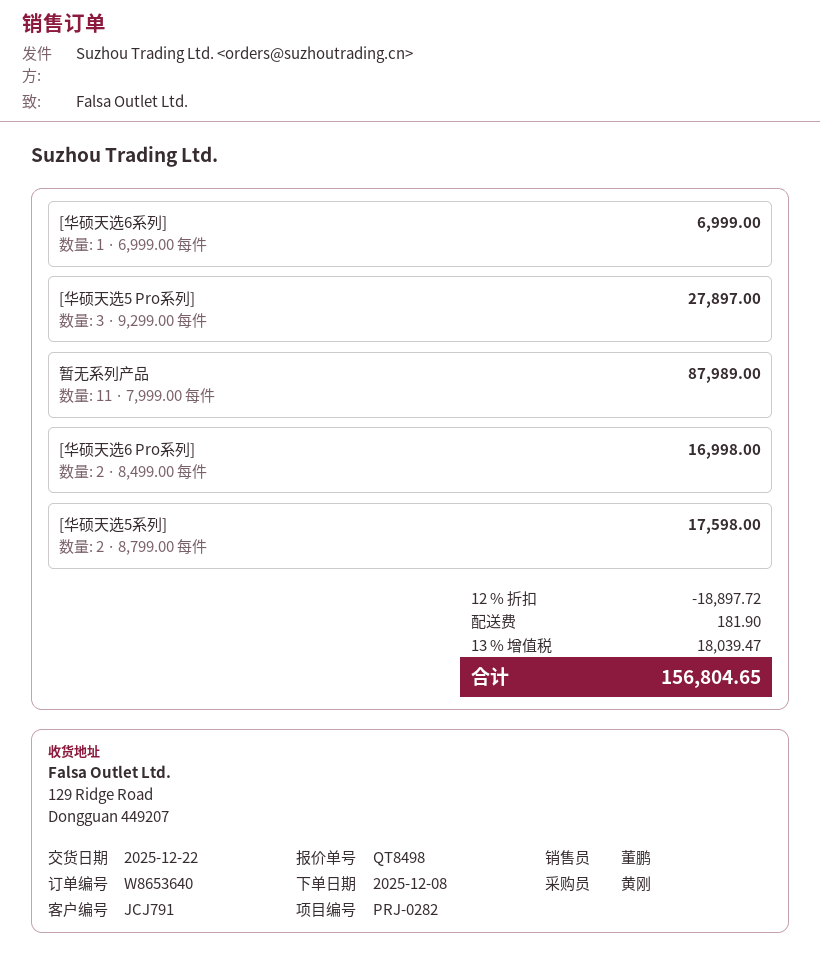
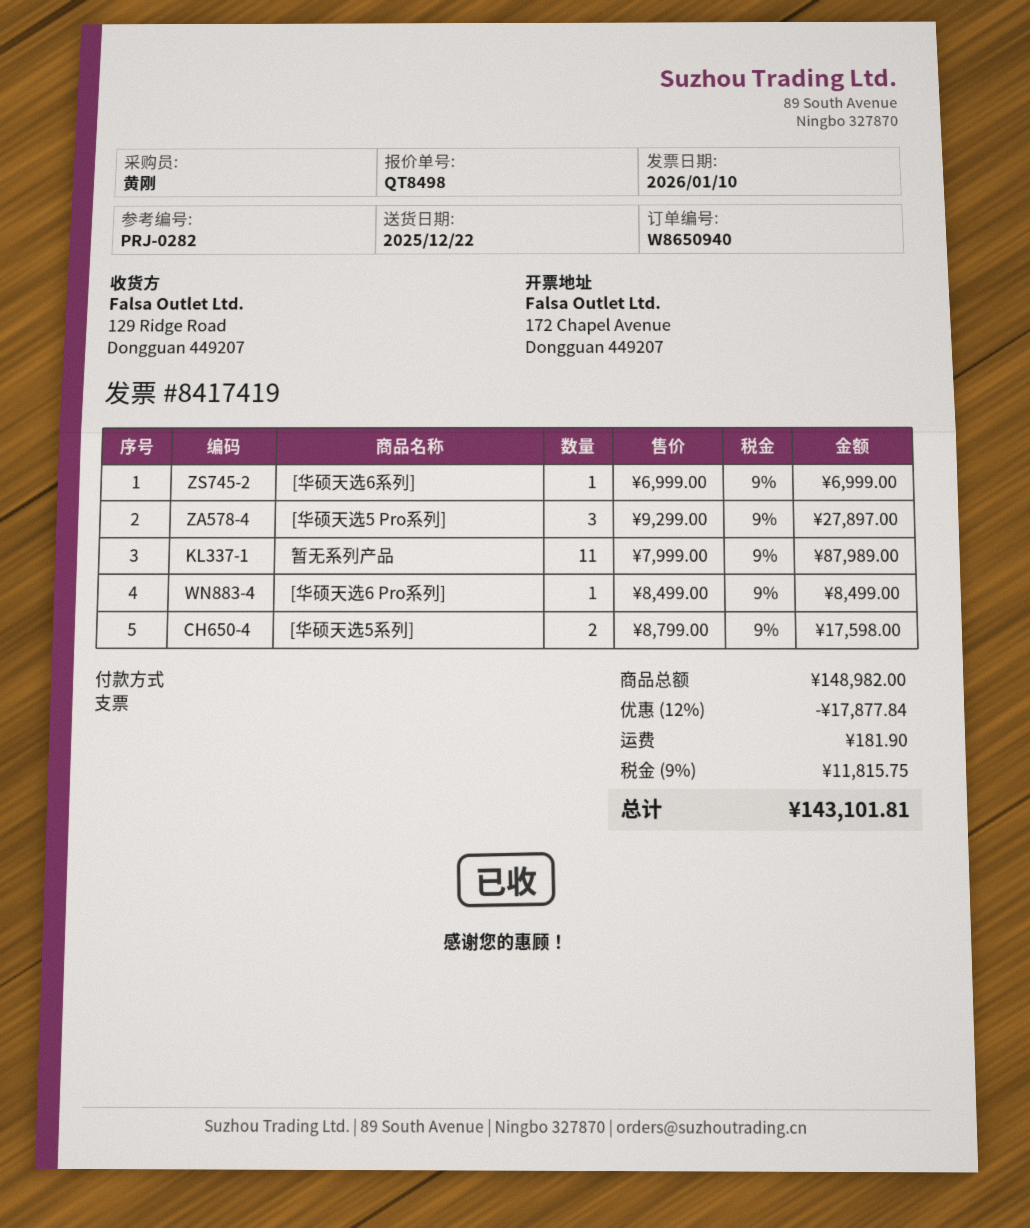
order number: W8653640 -> W8650940
[华硕天选6 Pro系列]: 2 x 8499.00 = 16998.00 -> 1 x 8499.00 = 8499.00
discount: 12% = 18897.72 -> 12% = 17877.84
tax: 13% = 18039.47 -> 9% = 11815.75
total: 156804.65 -> 143101.81

